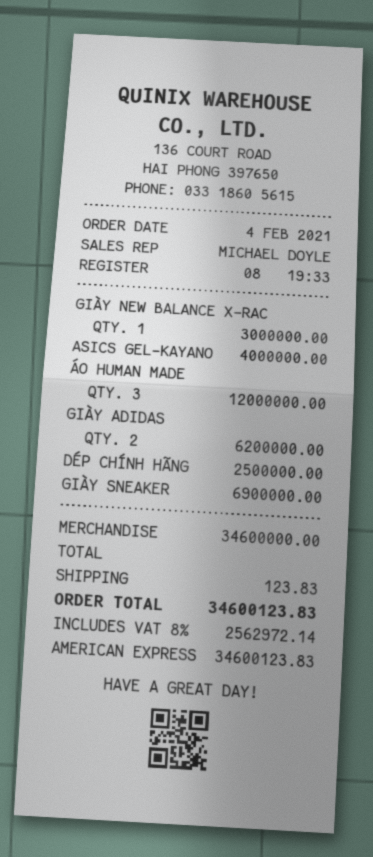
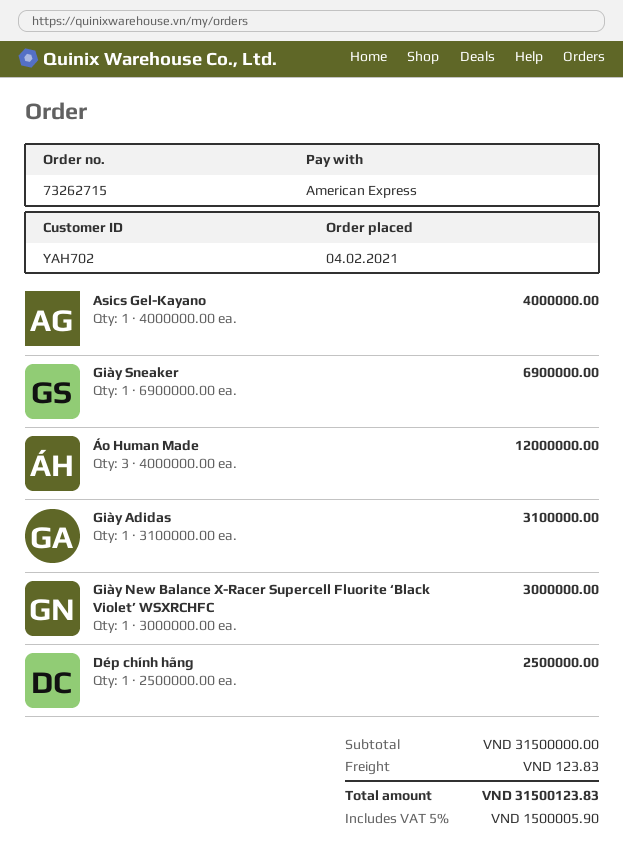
GIÀY ADIDAS: 2 for 6200000.00 -> 1 for 3100000.00
subtotal: 34600000.00 -> 31500000.00
tax: 8% = 2562972.14 -> 5% = 1500005.90
total: 34600123.83 -> 31500123.83

